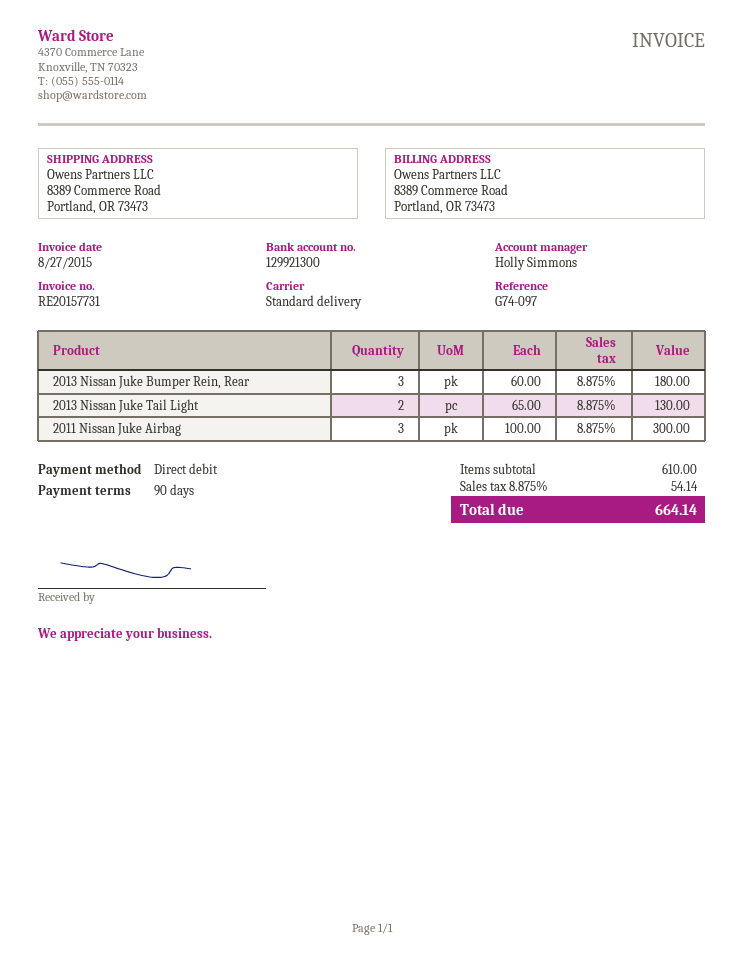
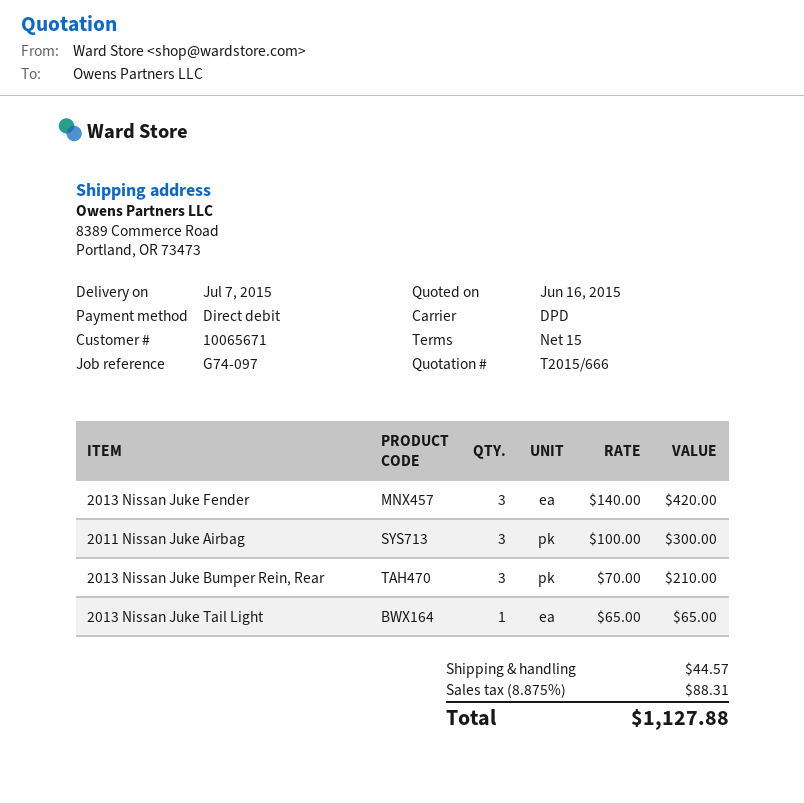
payment terms: 90 days -> 15 days
shipping method: standard -> DPD
2013 Nissan Juke Bumper Rein, Rear: 3 x 60.00 = 180.00 -> 3 x 70.00 = 210.00
2013 Nissan Juke Tail Light: 2 x 65.00 = 130.00 -> 1 x 65.00 = 65.00
2013 Nissan Juke Fender: none -> 3 x 140.00 = 420.00
shipping: none -> 44.57
tax: 8.875% = 54.14 -> 8.875% = 88.31
total: 664.14 -> 1127.88

